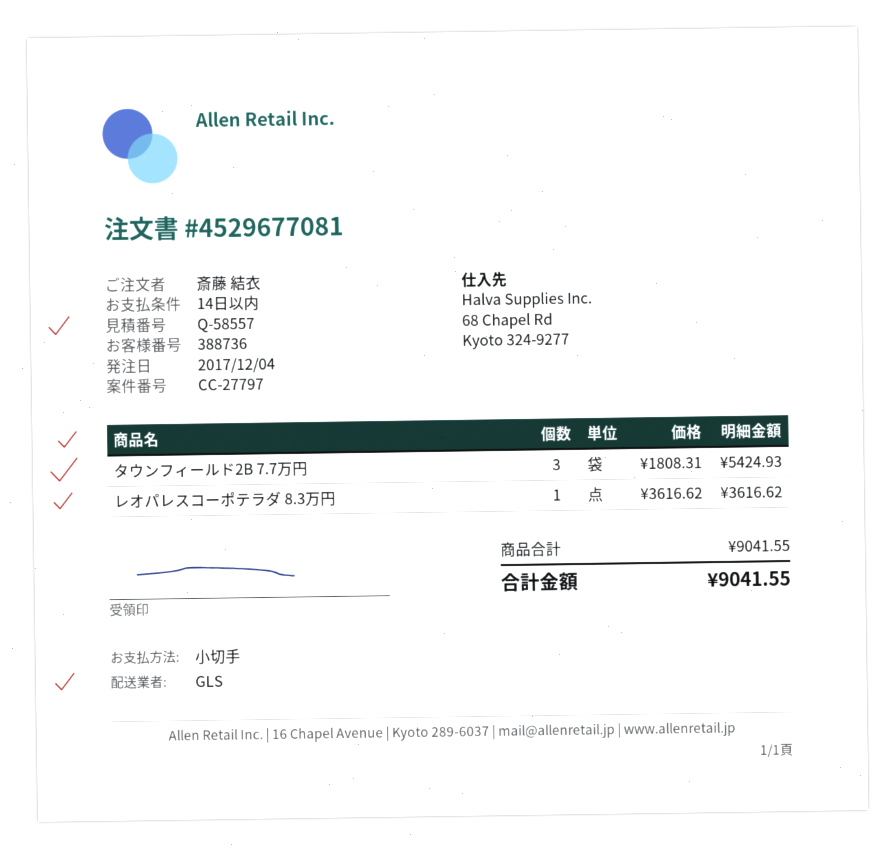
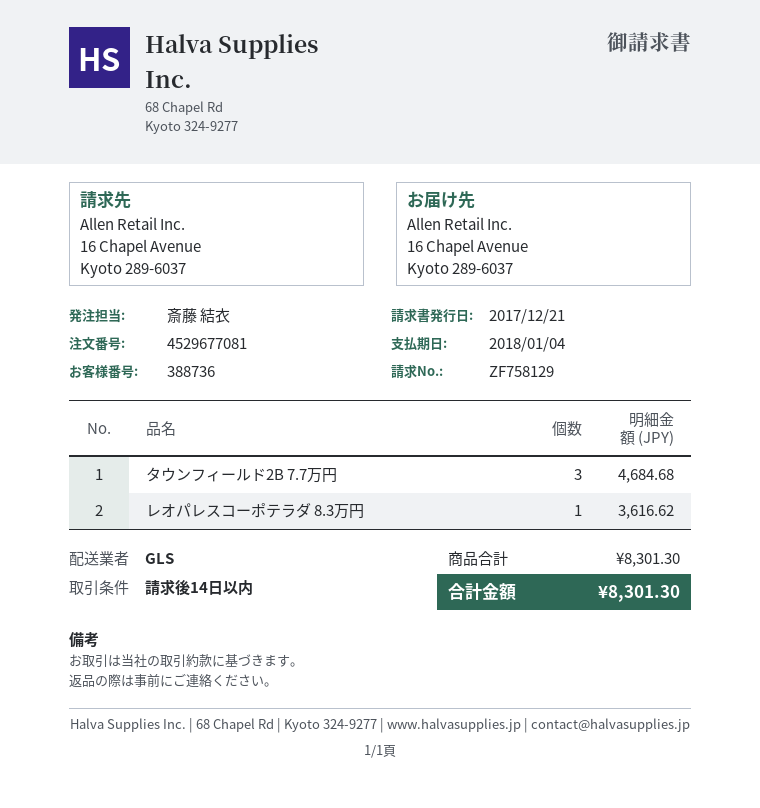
タウンフィールド2B 7.7万円: 3 for 5424.93 -> 3 for 4684.68
subtotal: 9041.55 -> 8301.30
total: 9041.55 -> 8301.30

